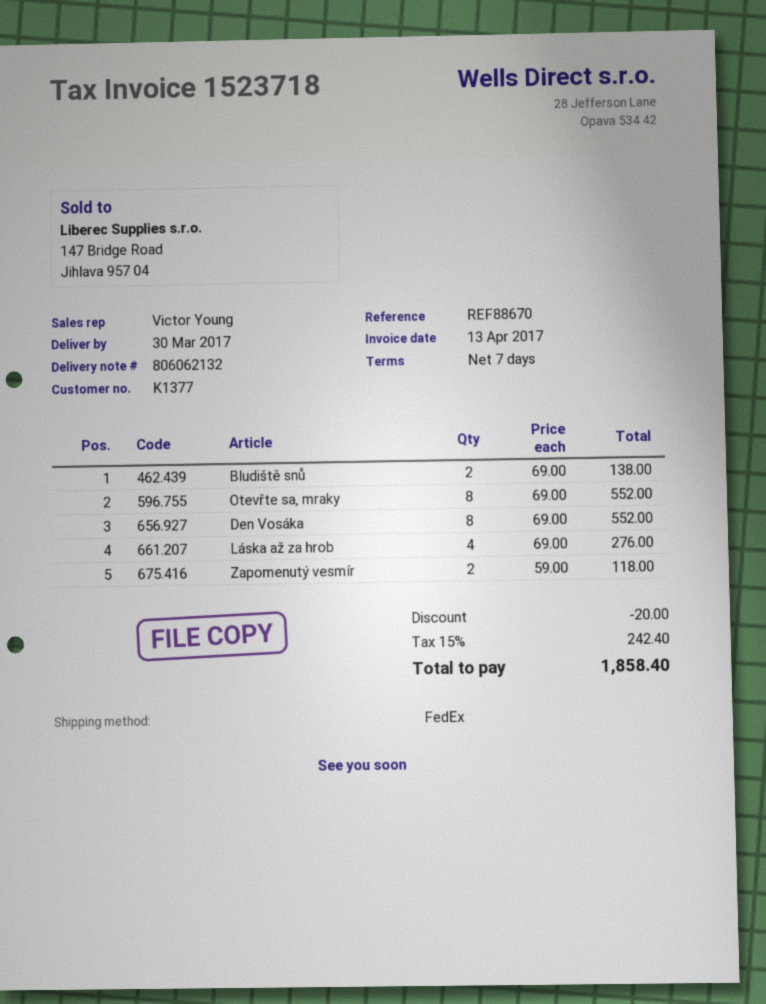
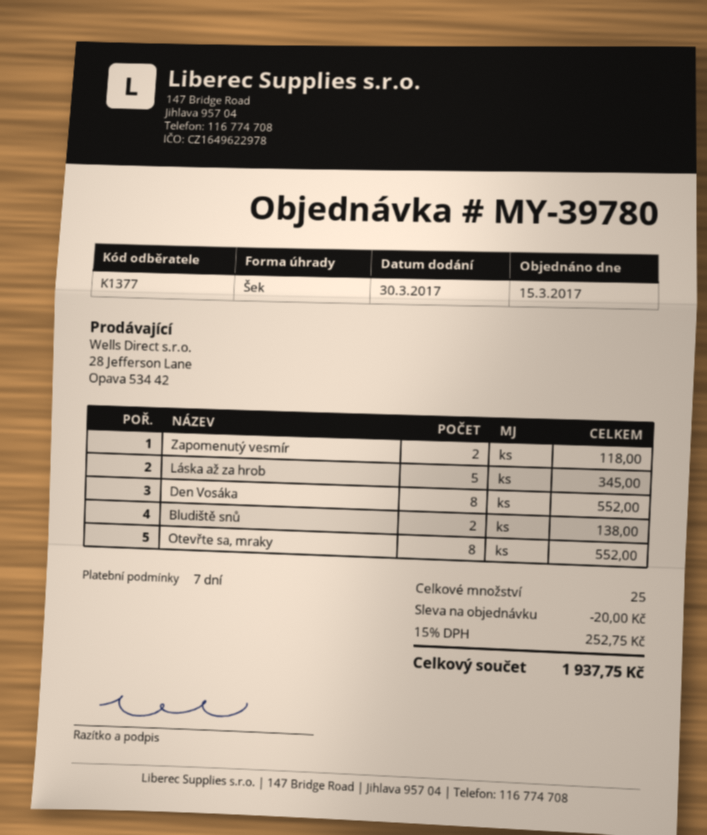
Láska až za hrob: 4 for 276.00 -> 5 for 345.00
tax: 15% = 242.40 -> 15% = 252.75
total: 1858.40 -> 1937.75

